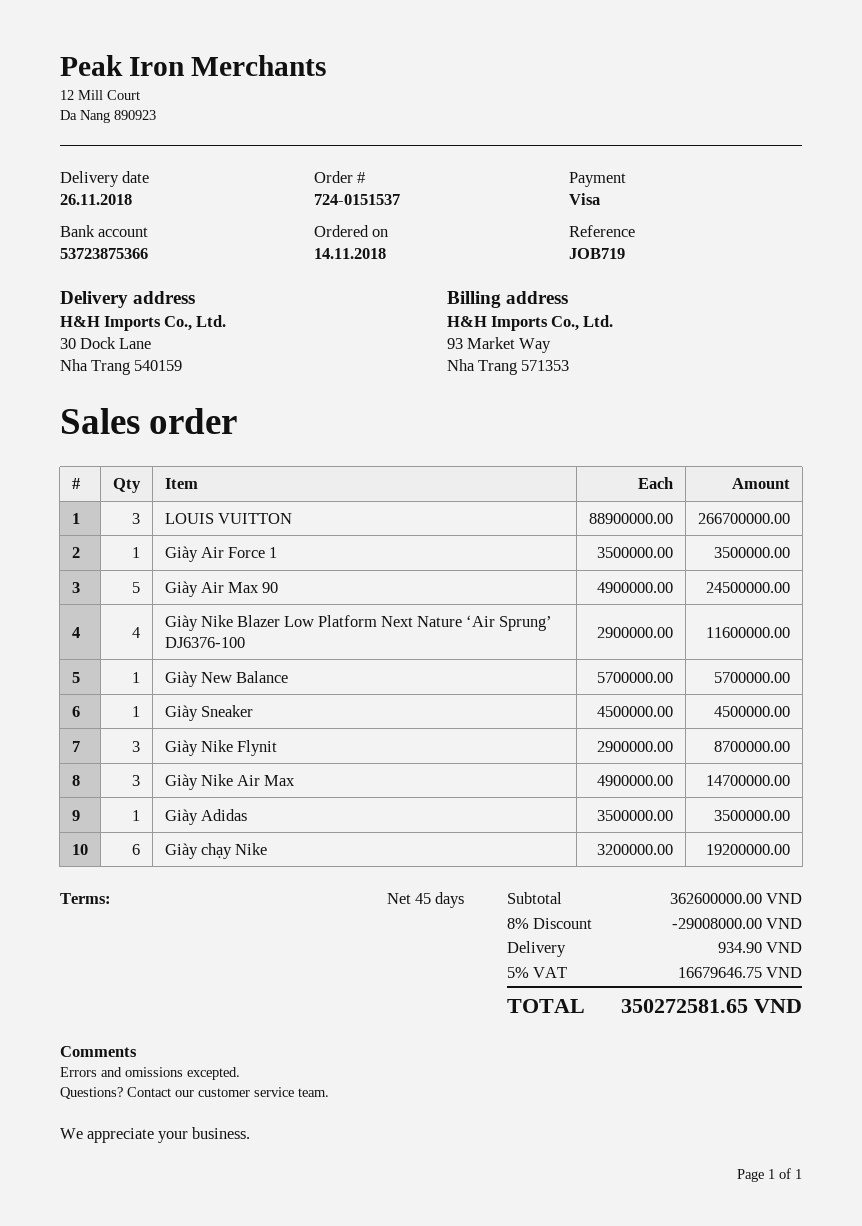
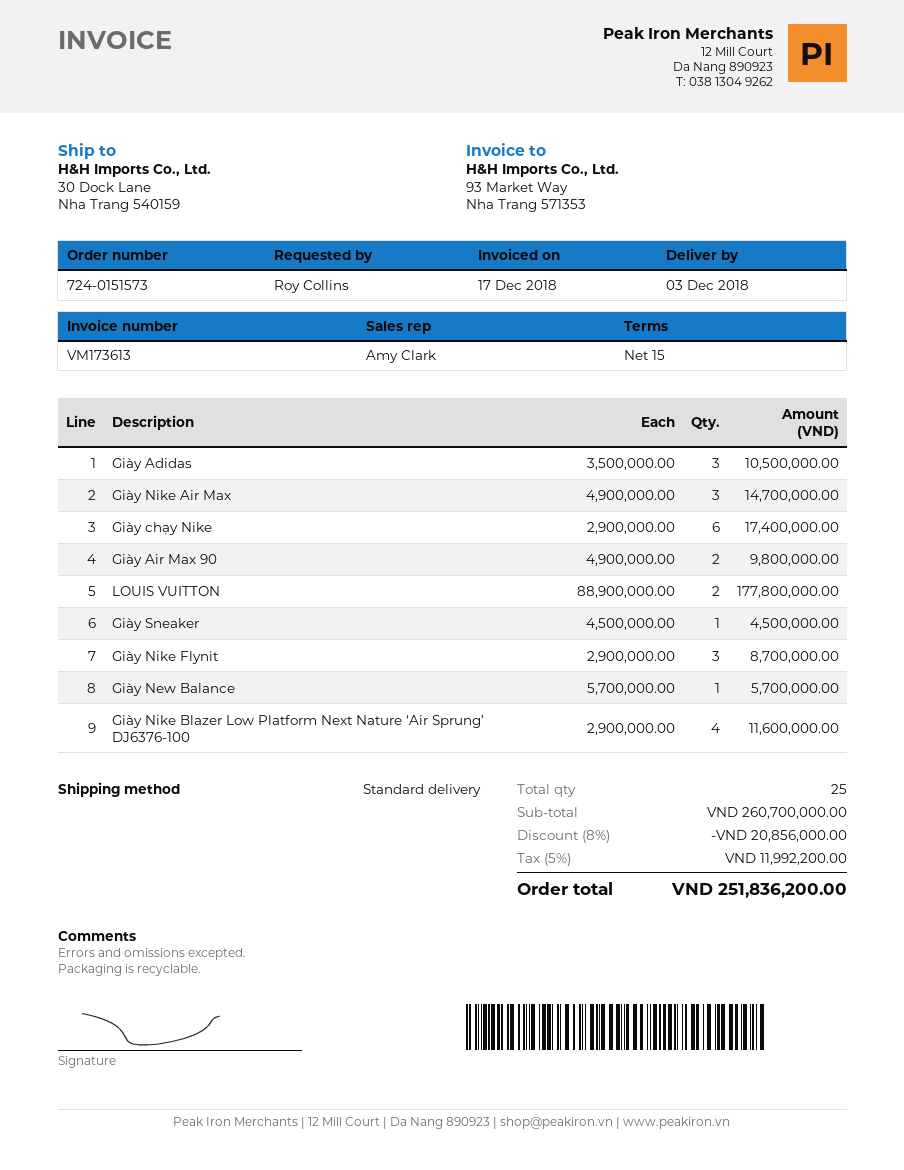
order number: 724-0151537 -> 724-0151573
delivery date: 2018-11-26 -> 2018-12-03
payment terms: 45 days -> 15 days
LOUIS VUITTON: 3 x 88900000.00 = 266700000.00 -> 2 x 88900000.00 = 177800000.00
Giày Air Force 1: 1 x 3500000.00 = 3500000.00 -> none
Giày Air Max 90: 5 x 4900000.00 = 24500000.00 -> 2 x 4900000.00 = 9800000.00
Giày Adidas: 1 x 3500000.00 = 3500000.00 -> 3 x 3500000.00 = 10500000.00
Giày chạy Nike: 6 x 3200000.00 = 19200000.00 -> 6 x 2900000.00 = 17400000.00
subtotal: 362600000.00 -> 260700000.00
discount: 8% = 29008000.00 -> 8% = 20856000.00
shipping: 934.90 -> none
tax: 5% = 16679646.75 -> 5% = 11992200.00
total: 350272581.65 -> 251836200.00

